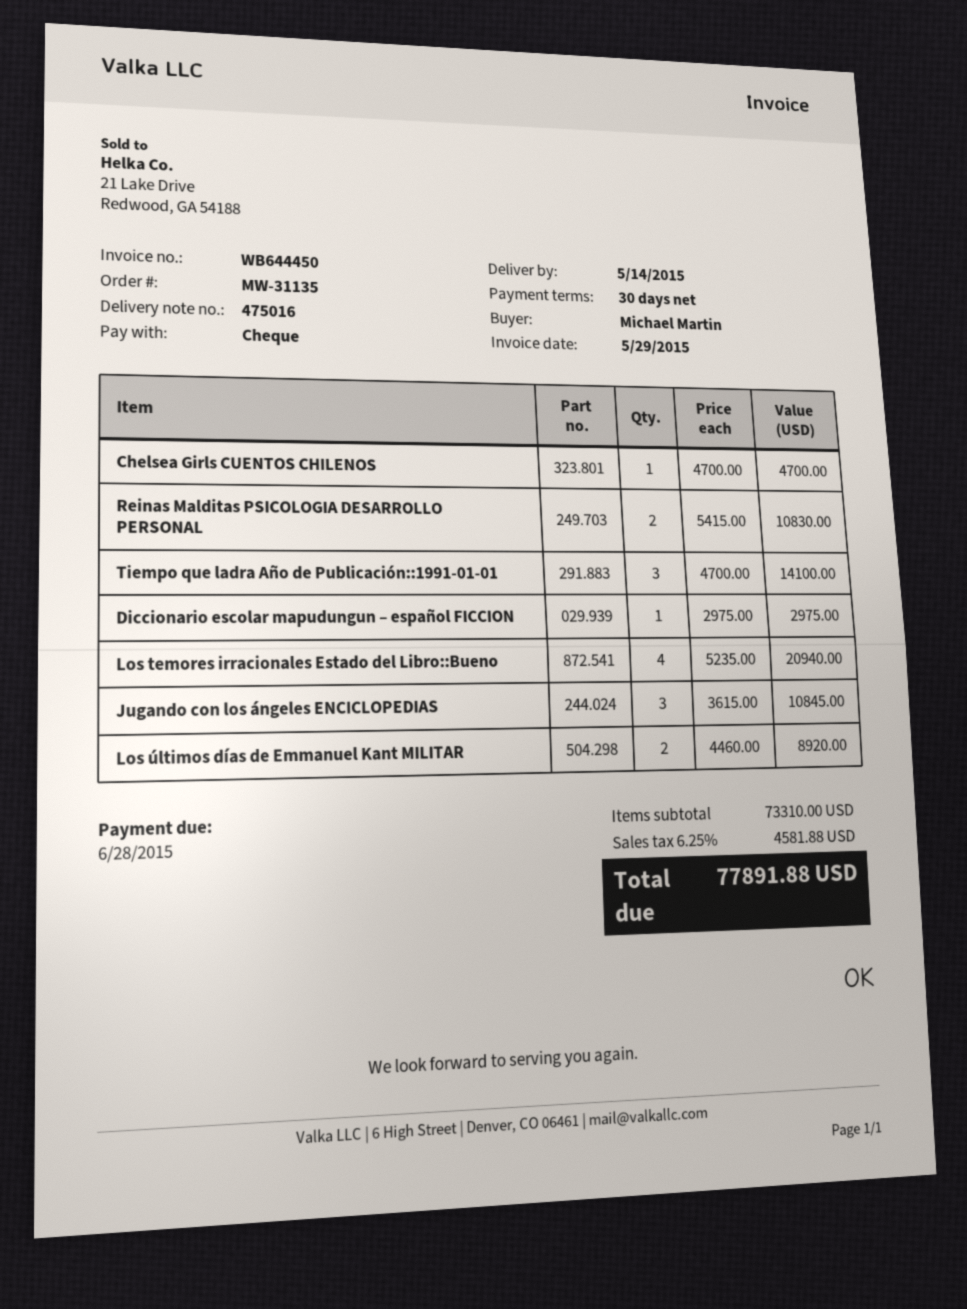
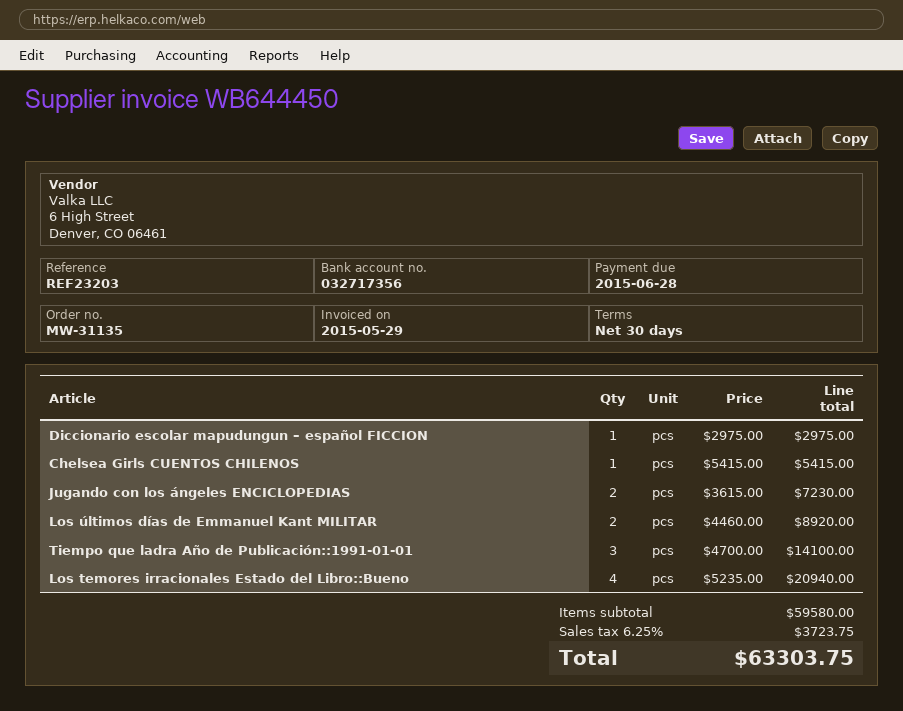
Chelsea Girls CUENTOS CHILENOS: 1 x 4700.00 = 4700.00 -> 1 x 5415.00 = 5415.00
Reinas Malditas PSICOLOGIA DESARROLLO PERSONAL: 2 x 5415.00 = 10830.00 -> none
Jugando con los ángeles ENCICLOPEDIAS: 3 x 3615.00 = 10845.00 -> 2 x 3615.00 = 7230.00
subtotal: 73310.00 -> 59580.00
tax: 6.25% = 4581.88 -> 6.25% = 3723.75
total: 77891.88 -> 63303.75

